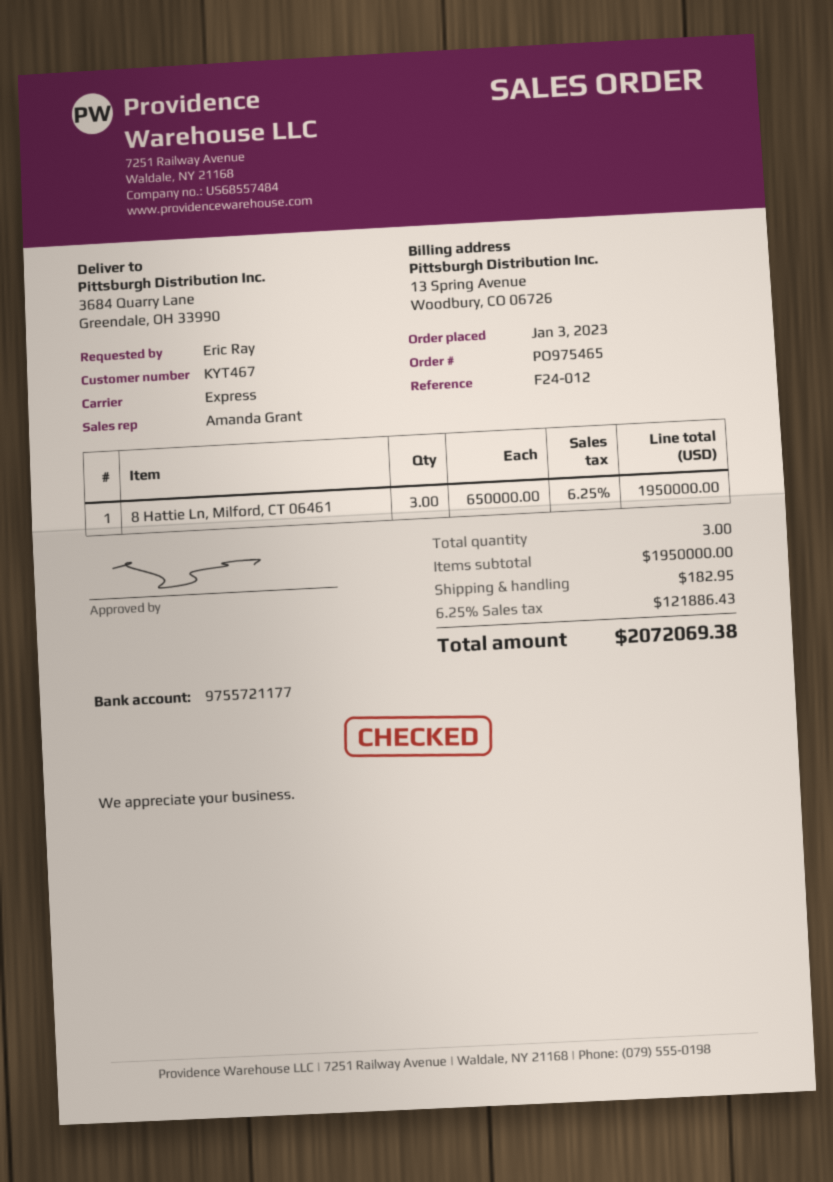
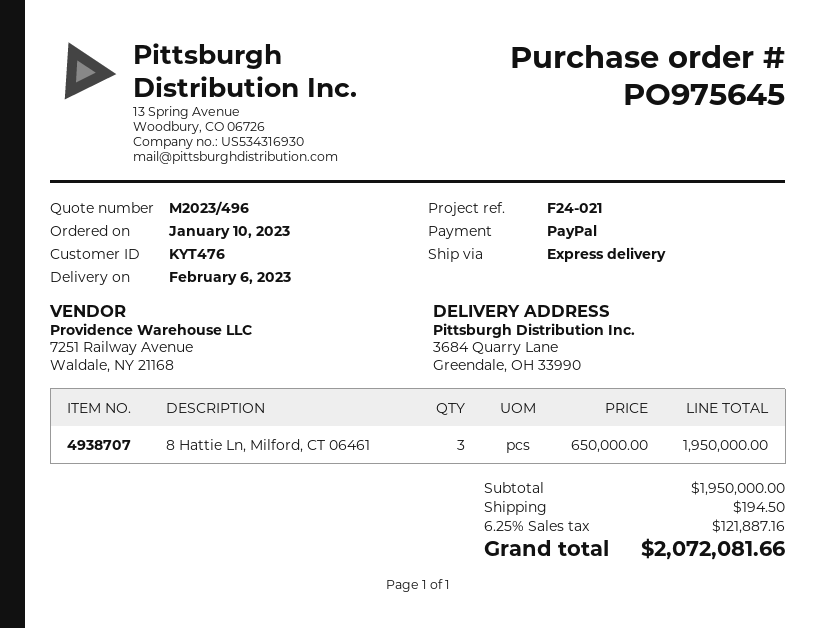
order number: PO975465 -> PO975645
order date: 2023-01-03 -> 2023-01-10
customer number: KYT467 -> KYT476
reference: F24-012 -> F24-021
shipping: 182.95 -> 194.50
tax: 6.25% = 121886.43 -> 6.25% = 121887.16
total: 2072069.38 -> 2072081.66

